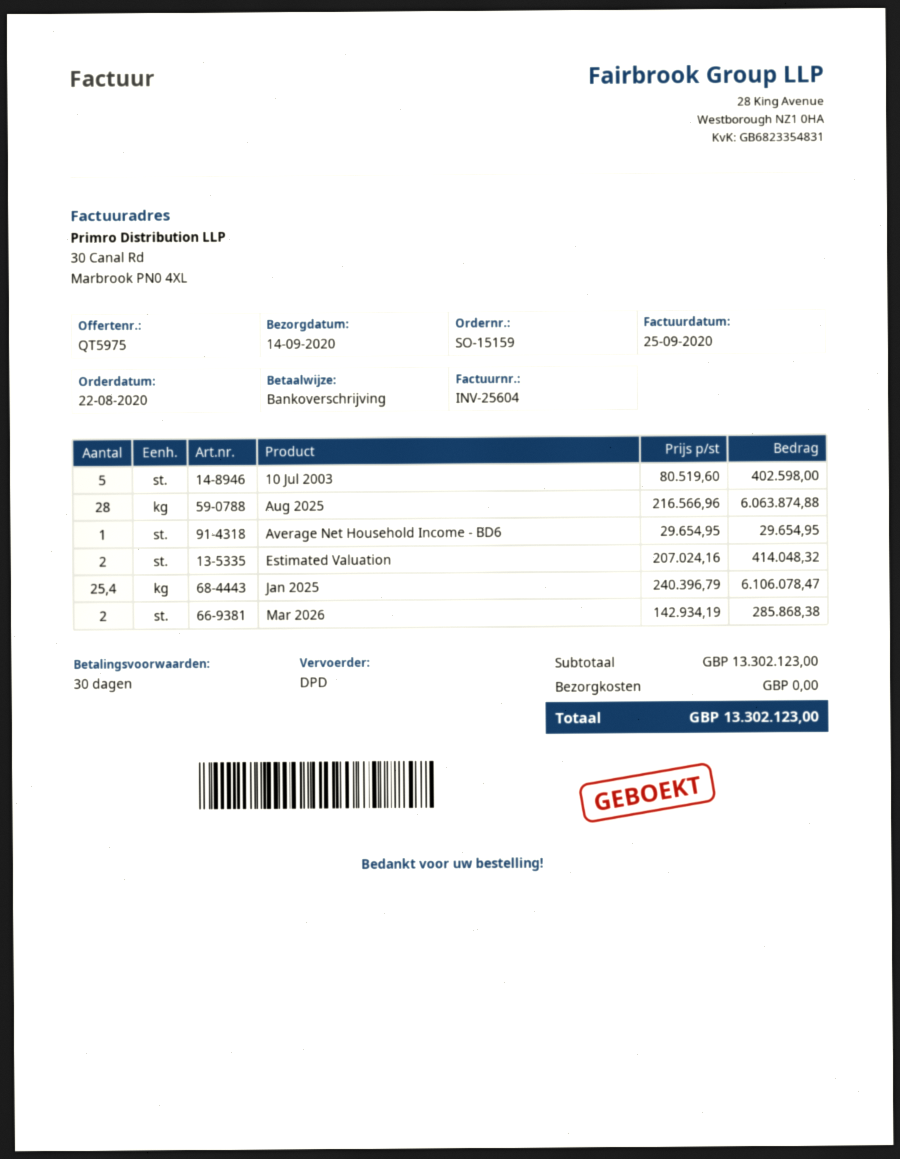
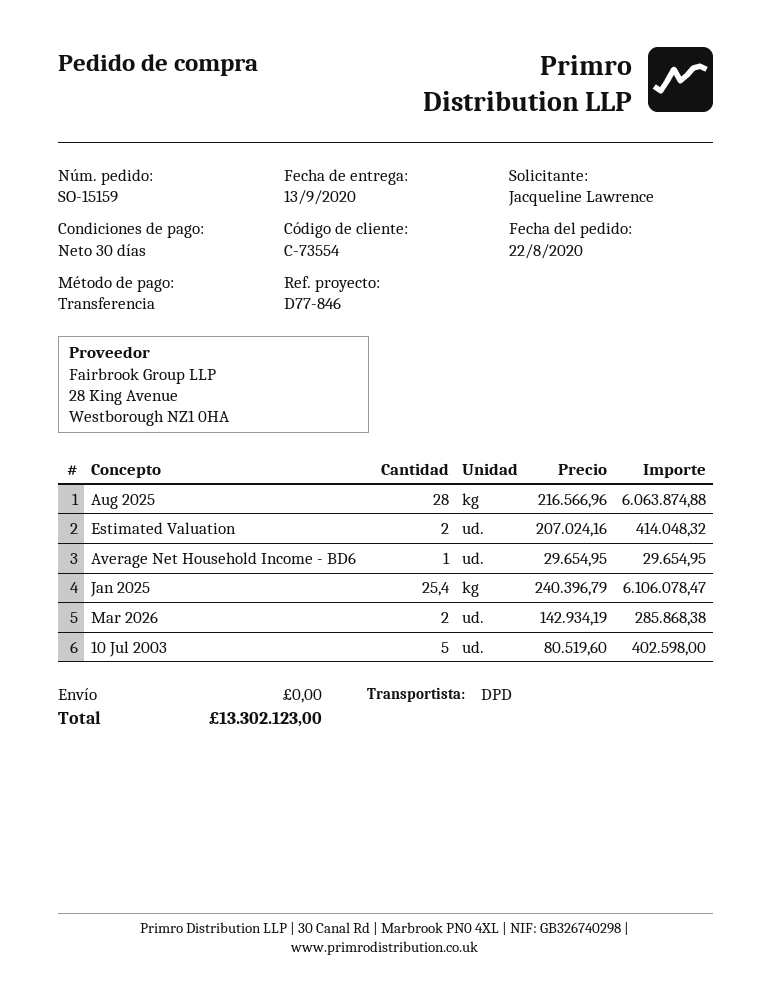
delivery date: 2020-09-14 -> 2020-09-13

